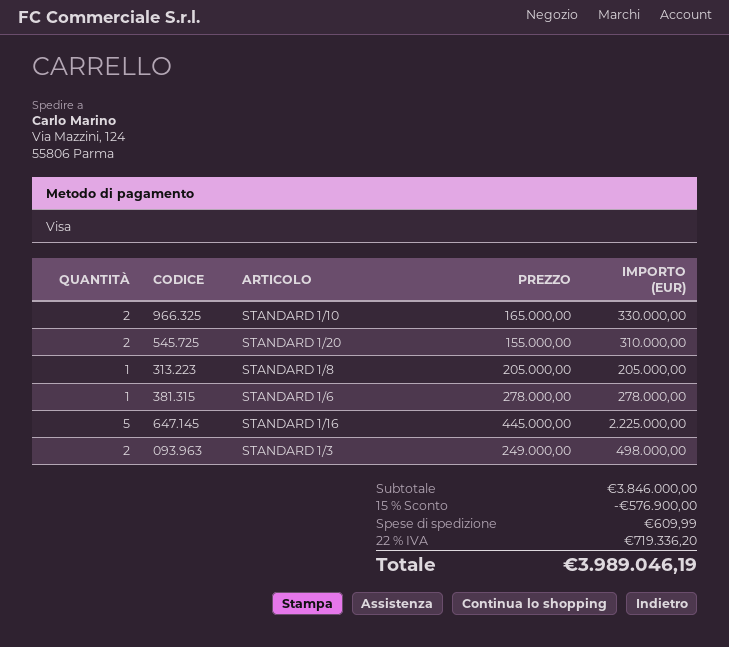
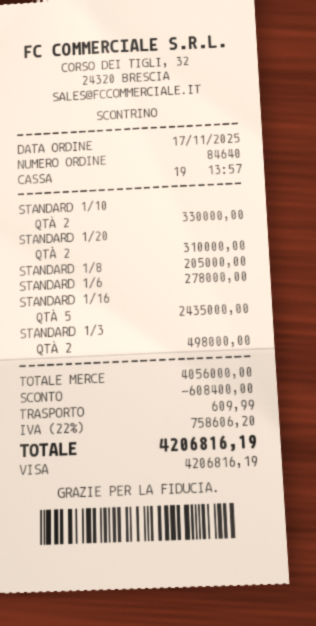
STANDARD 1/16: 5 for 2225000.00 -> 5 for 2435000.00
subtotal: 3846000.00 -> 4056000.00
discount: 576900.00 -> 608400.00
tax: 22% = 719336.20 -> 22% = 758606.20
total: 3989046.19 -> 4206816.19

